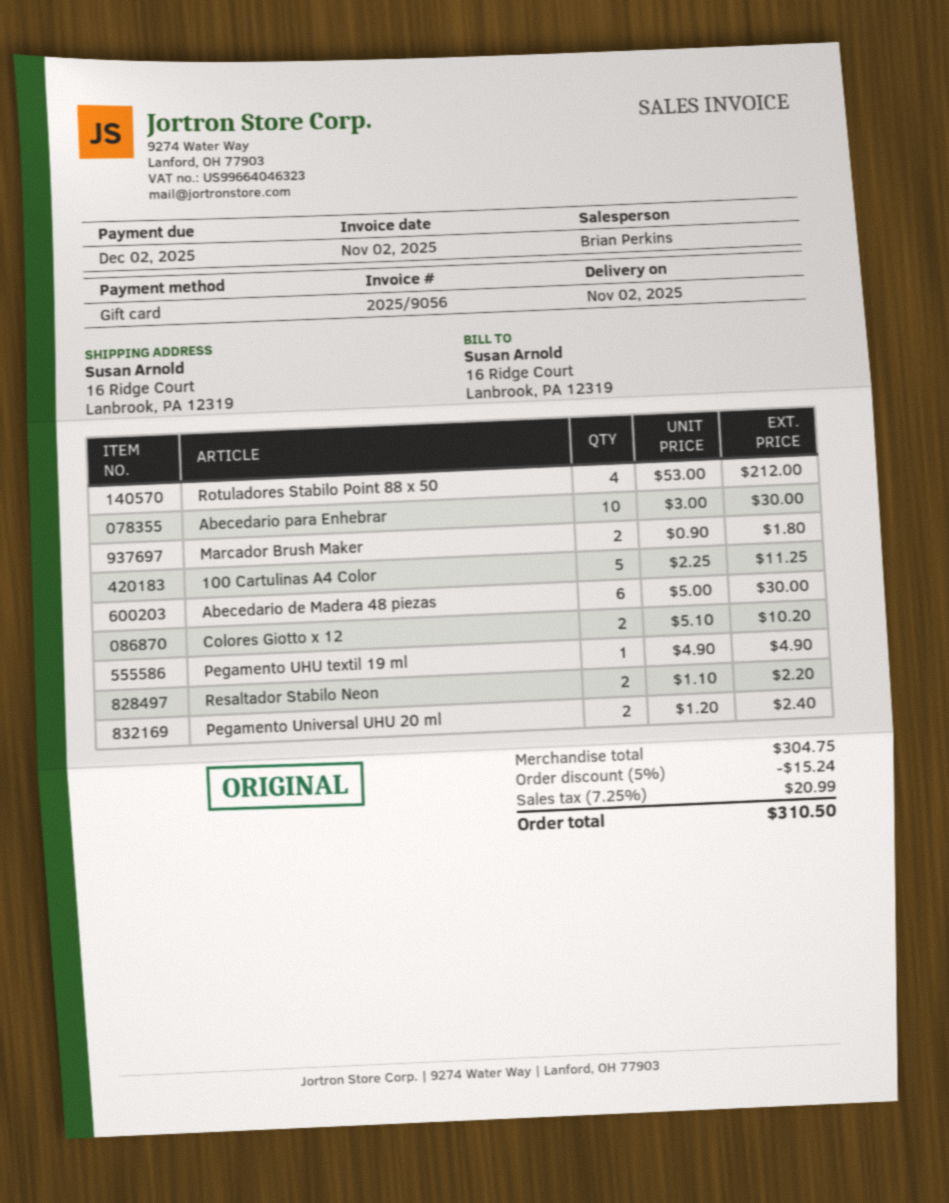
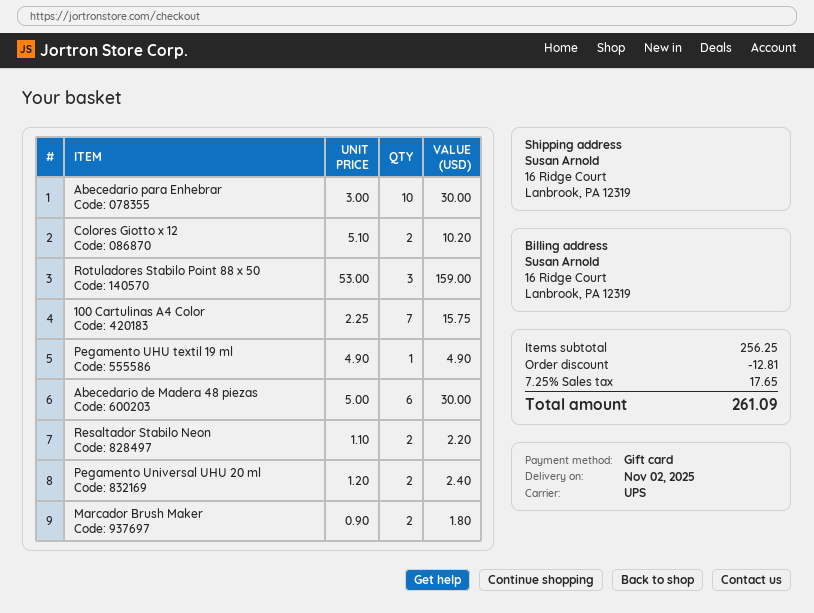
Rotuladores Stabilo Point 88 x 50: 4 x 53.00 = 212.00 -> 3 x 53.00 = 159.00
100 Cartulinas A4 Color: 5 x 2.25 = 11.25 -> 7 x 2.25 = 15.75
subtotal: 304.75 -> 256.25
discount: 15.24 -> 12.81
tax: 7.25% = 20.99 -> 7.25% = 17.65
total: 310.50 -> 261.09

